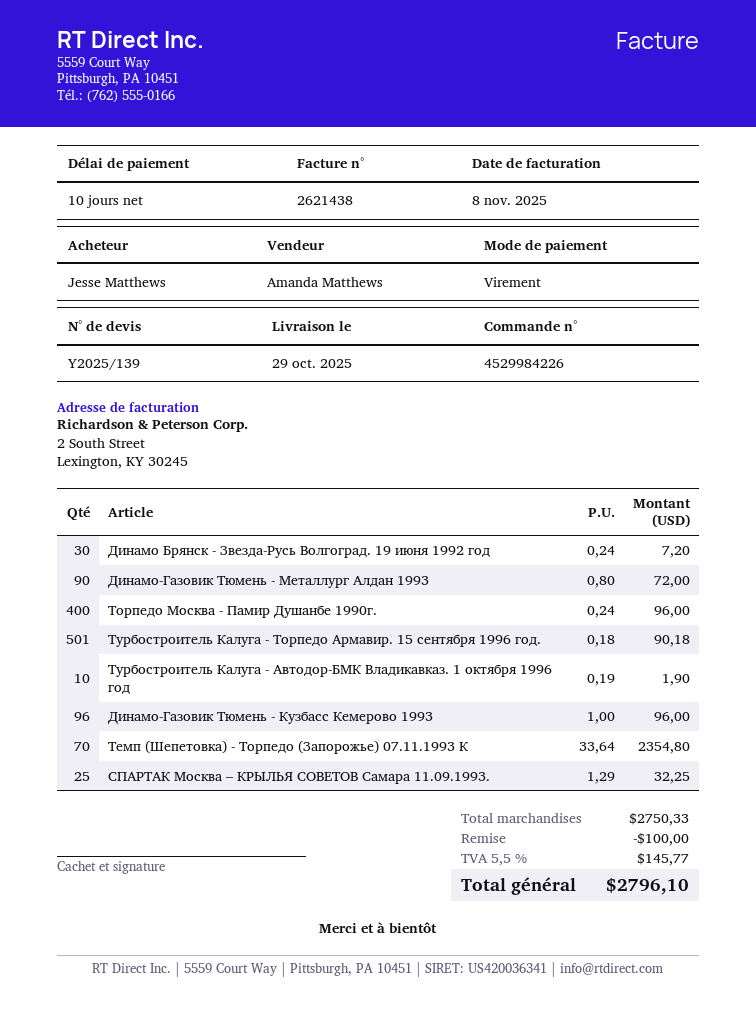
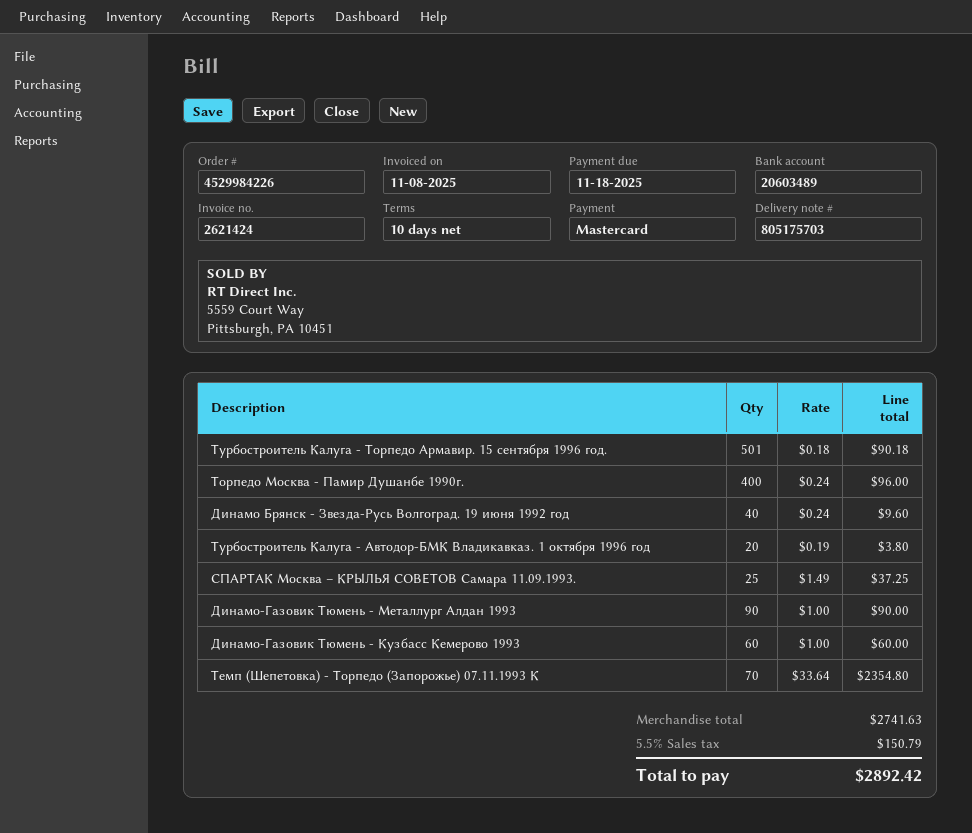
invoice number: 2621438 -> 2621424
payment method: bank transfer -> Mastercard
Динамо Брянск - Звезда-Русь Волгоград. 19 июня 1992 год: 30 x 0.24 = 7.20 -> 40 x 0.24 = 9.60
Динамо-Газовик Тюмень - Металлург Алдан 1993: 90 x 0.80 = 72.00 -> 90 x 1.00 = 90.00
Турбостроитель Калуга - Автодор-БМК Владикавказ. 1 октября 1996 год: 10 x 0.19 = 1.90 -> 20 x 0.19 = 3.80
Динамо-Газовик Тюмень - Кузбасс Кемерово 1993: 96 x 1.00 = 96.00 -> 60 x 1.00 = 60.00
СПАРТАК Москва – КРЫЛЬЯ СОВЕТОВ Самара 11.09.1993.: 25 x 1.29 = 32.25 -> 25 x 1.49 = 37.25
subtotal: 2750.33 -> 2741.63
discount: 100.00 -> none
tax: 5.5% = 145.77 -> 5.5% = 150.79
total: 2796.10 -> 2892.42

